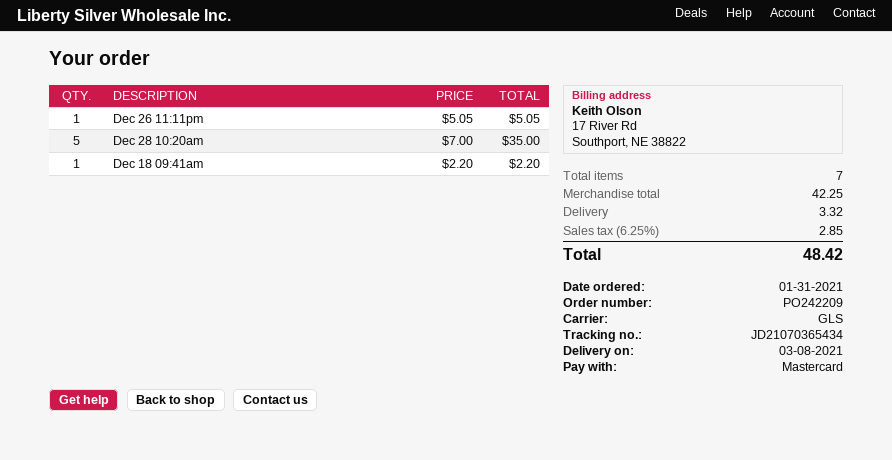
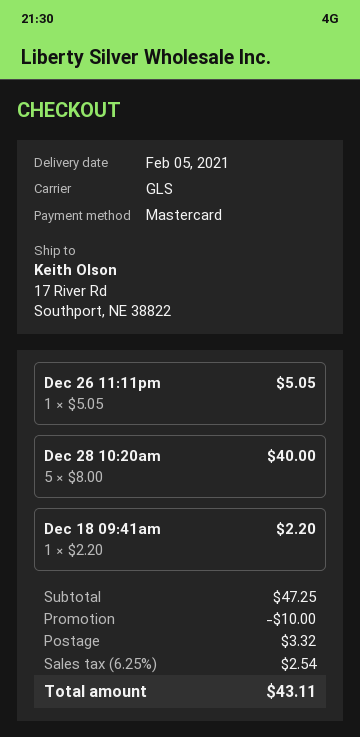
delivery date: 2021-03-08 -> 2021-02-05
Dec 28 10:20am: 5 x 7.00 = 35.00 -> 5 x 8.00 = 40.00
subtotal: 42.25 -> 47.25
discount: none -> 10.00
tax: 6.25% = 2.85 -> 6.25% = 2.54
total: 48.42 -> 43.11

